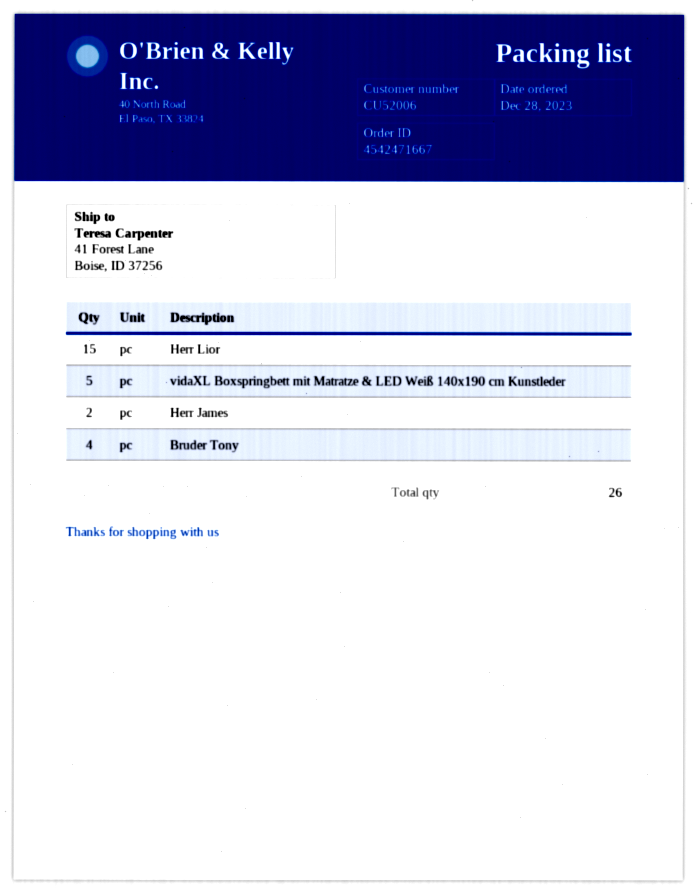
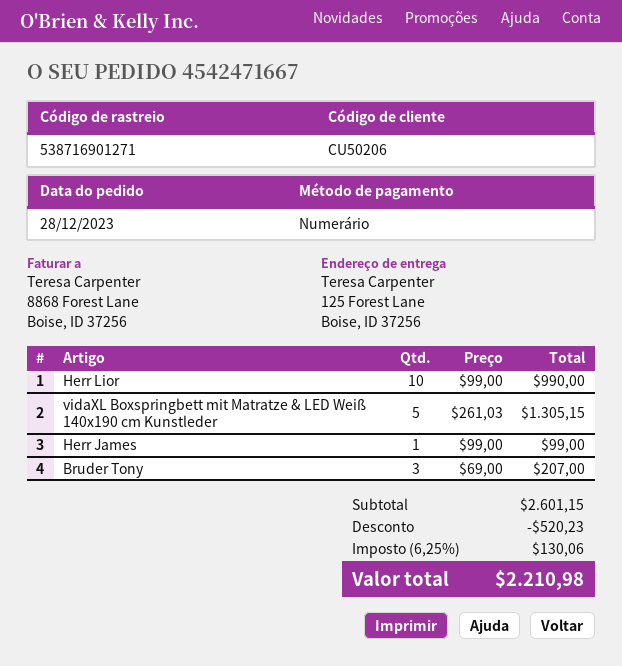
customer number: CU52006 -> CU50206
ship to: 41 Forest Lane, Boise, ID 37256 -> 125 Forest Lane, Boise, ID 37256
Herr Lior: 15 -> 10
Herr James: 2 -> 1
Bruder Tony: 4 -> 3

